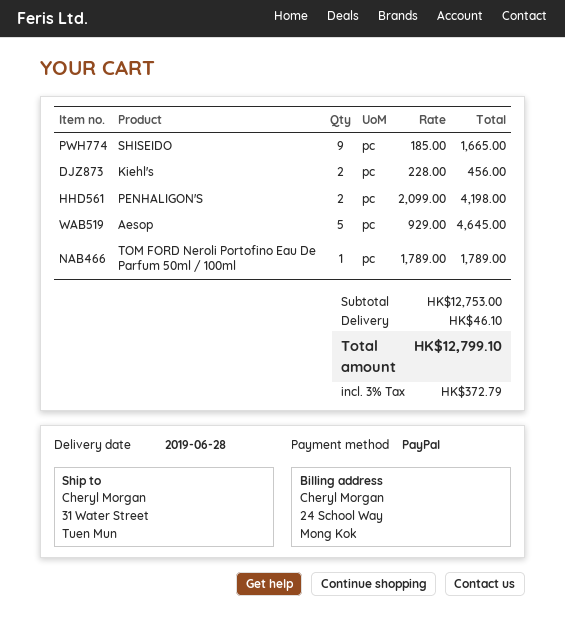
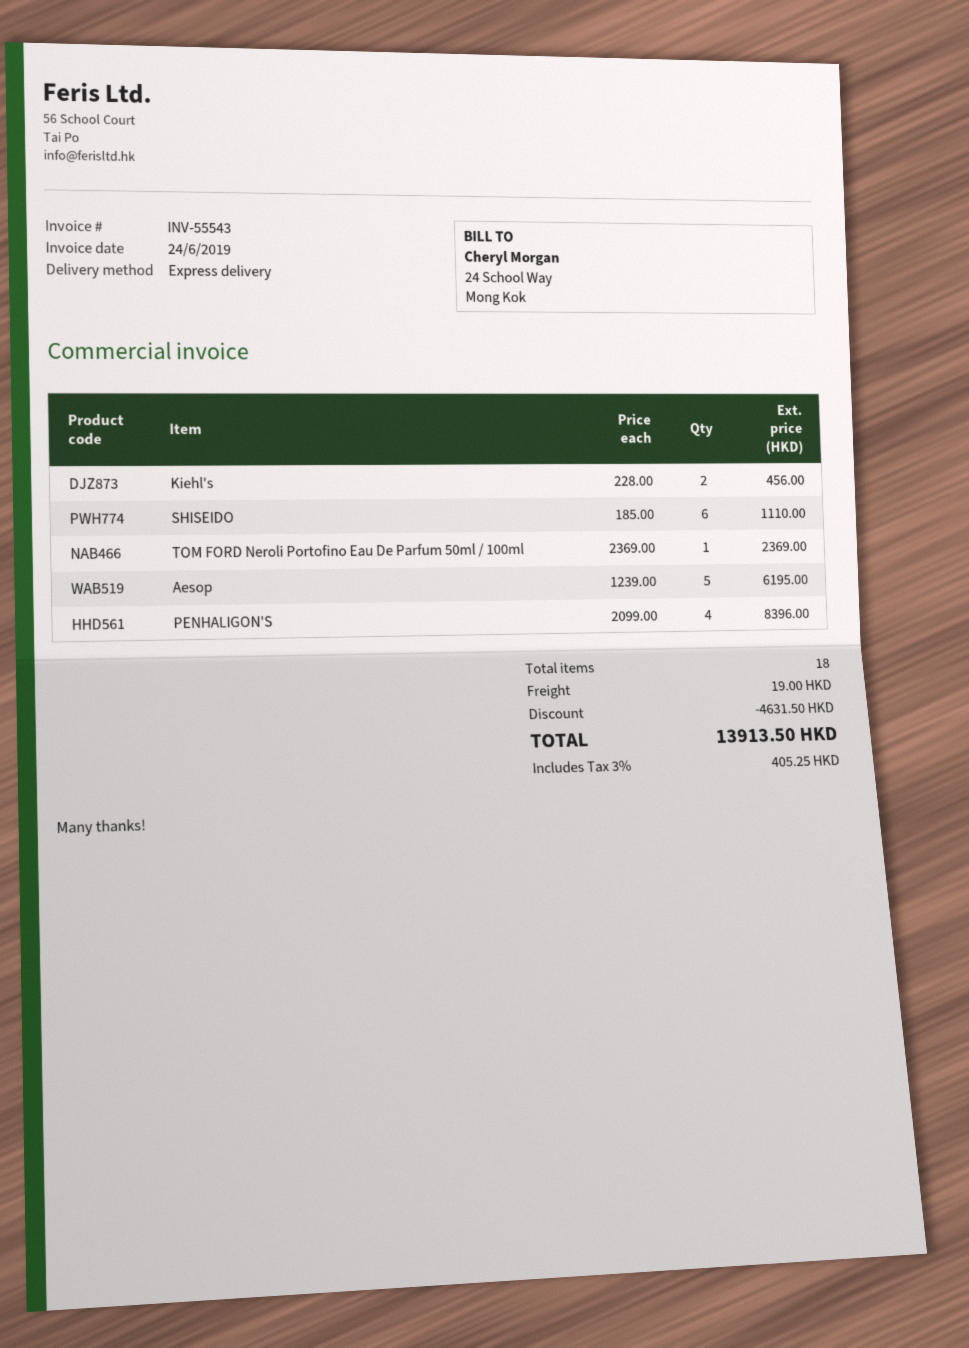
SHISEIDO: 9 x 185.00 = 1665.00 -> 6 x 185.00 = 1110.00
PENHALIGON'S: 2 x 2099.00 = 4198.00 -> 4 x 2099.00 = 8396.00
Aesop: 5 x 929.00 = 4645.00 -> 5 x 1239.00 = 6195.00
TOM FORD Neroli Portofino Eau De Parfum 50ml / 100ml: 1 x 1789.00 = 1789.00 -> 1 x 2369.00 = 2369.00
discount: none -> 4631.50
shipping: 46.10 -> 19.00
tax: 3% = 372.79 -> 3% = 405.25
total: 12799.10 -> 13913.50

